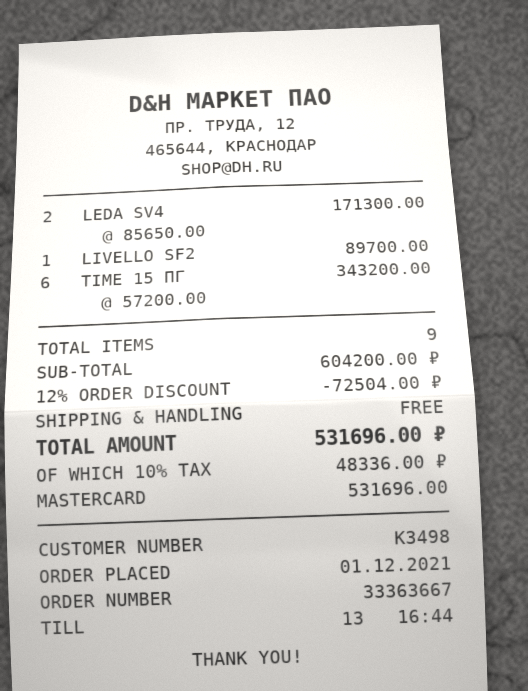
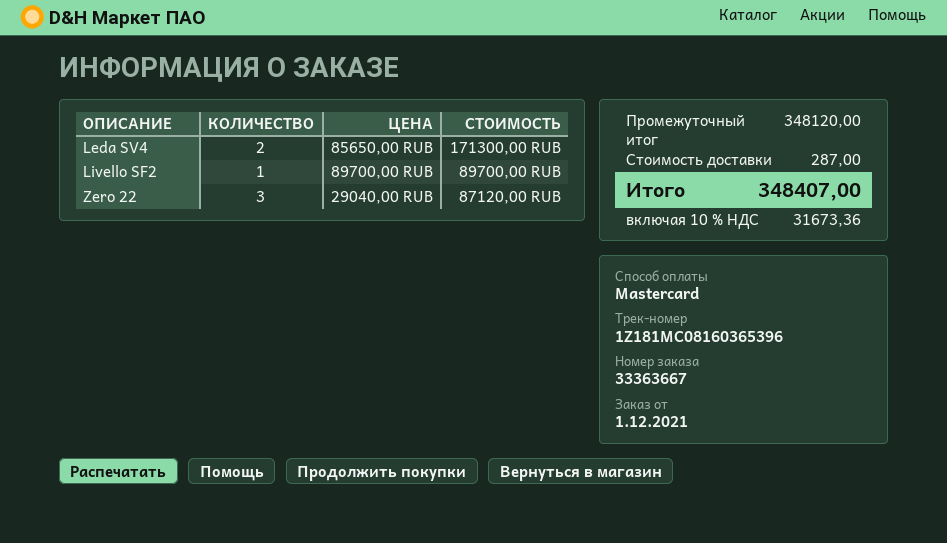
TIME 15 ПГ: 6 x 57200.00 = 343200.00 -> none
Zero 22: none -> 3 x 29040.00 = 87120.00
subtotal: 604200.00 -> 348120.00
discount: 12% = 72504.00 -> none
shipping: 0.00 -> 287.00
tax: 10% = 48336.00 -> 10% = 31673.36
total: 531696.00 -> 348407.00

